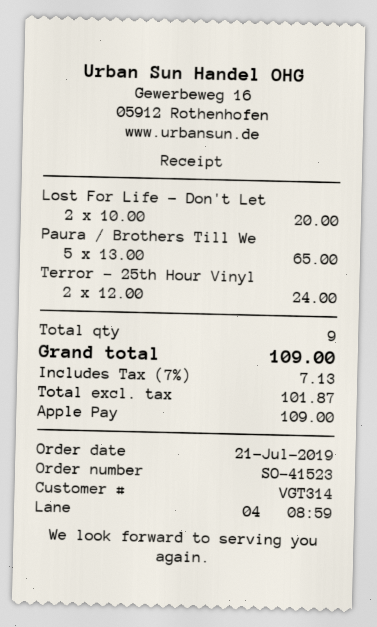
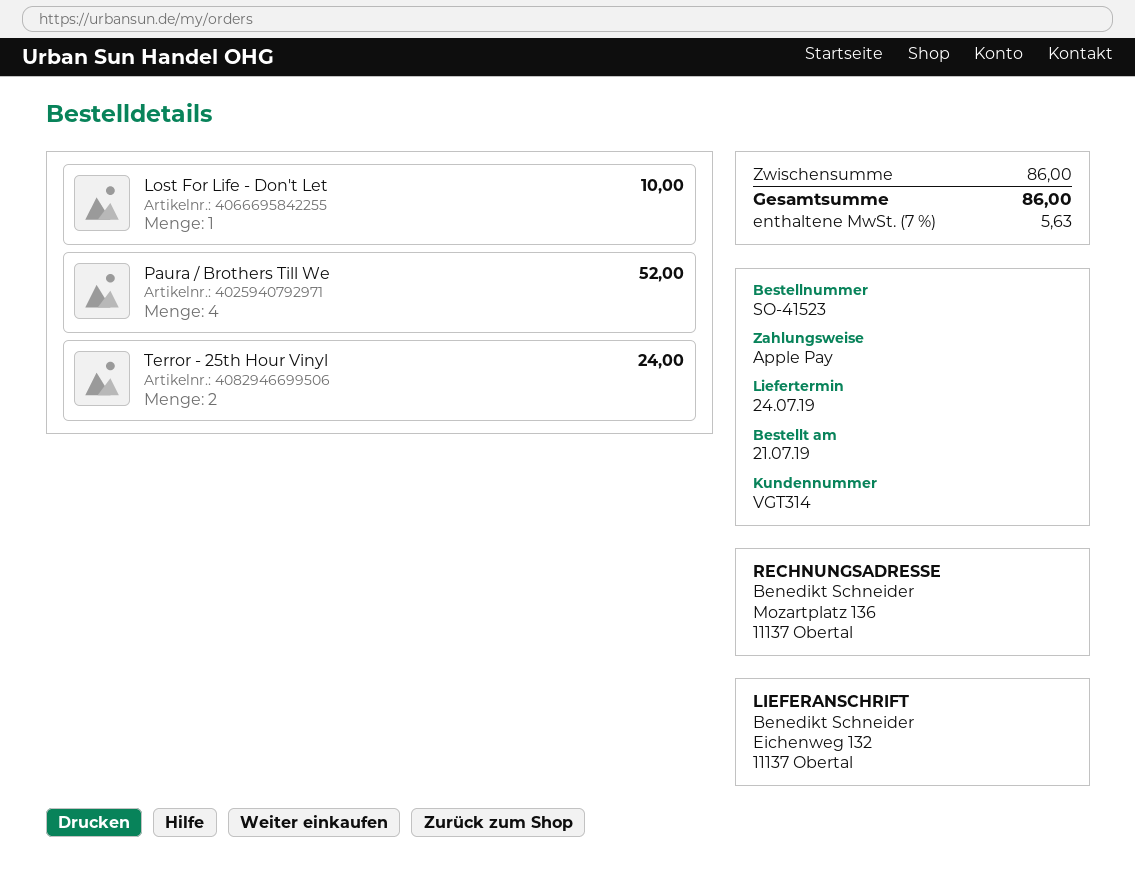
Lost For Life - Don't Let: 2 for 20.00 -> 1 for 10.00
Paura / Brothers Till We: 5 for 65.00 -> 4 for 52.00
tax: 7% = 7.13 -> 7% = 5.63
total: 109.00 -> 86.00

